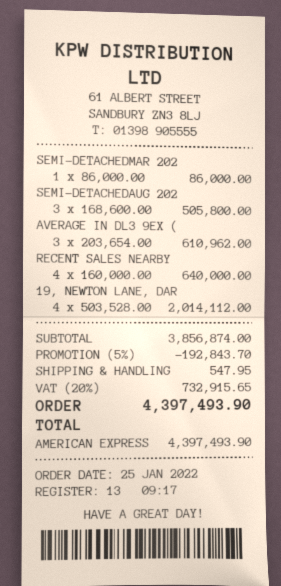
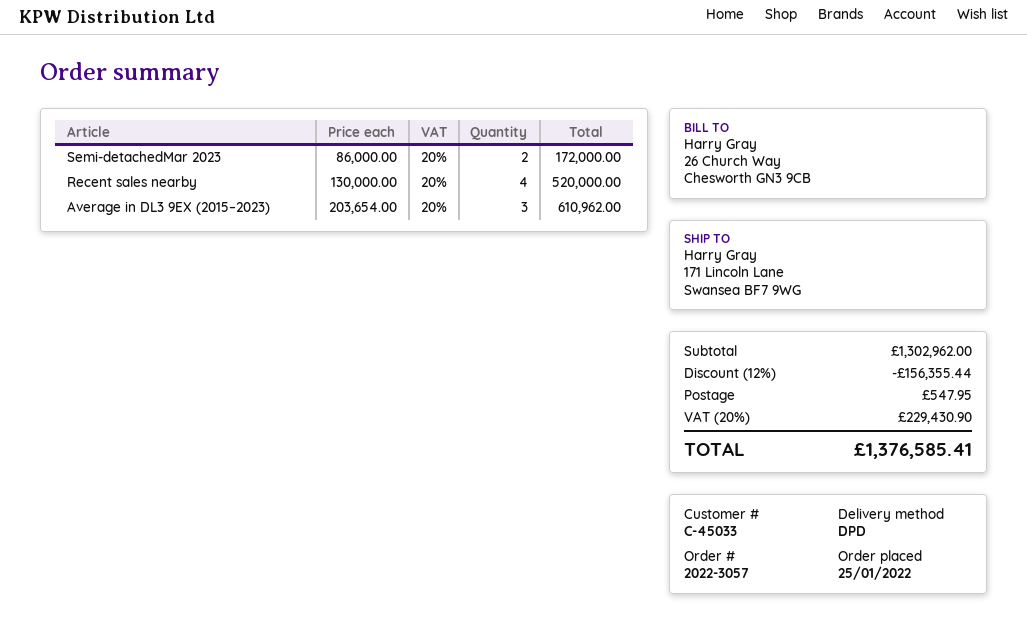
SEMI-DETACHEDMAR 202: 1 x 86000.00 = 86000.00 -> 2 x 86000.00 = 172000.00
SEMI-DETACHEDAUG 202: 3 x 168600.00 = 505800.00 -> none
RECENT SALES NEARBY: 4 x 160000.00 = 640000.00 -> 4 x 130000.00 = 520000.00
19, NEWTON LANE, DAR: 4 x 503528.00 = 2014112.00 -> none
subtotal: 3856874.00 -> 1302962.00
discount: 5% = 192843.70 -> 12% = 156355.44
tax: 20% = 732915.65 -> 20% = 229430.90
total: 4397493.90 -> 1376585.41

